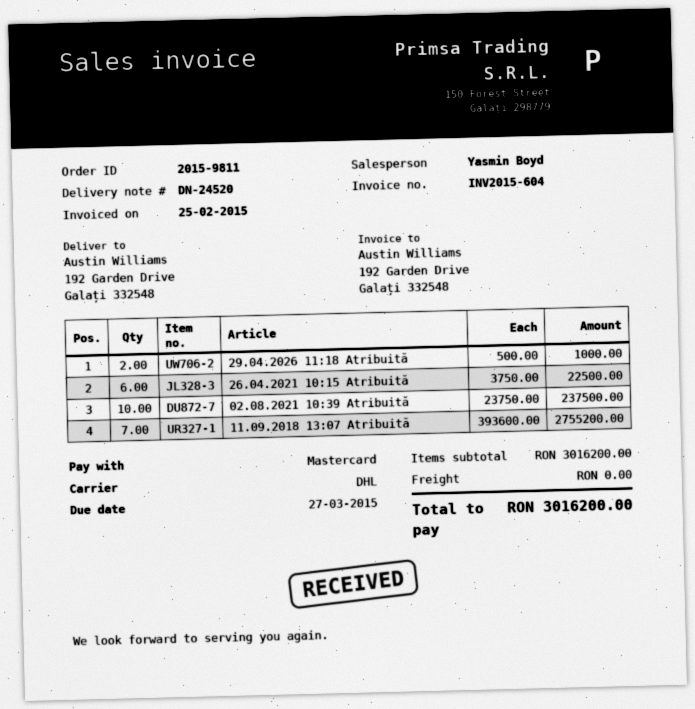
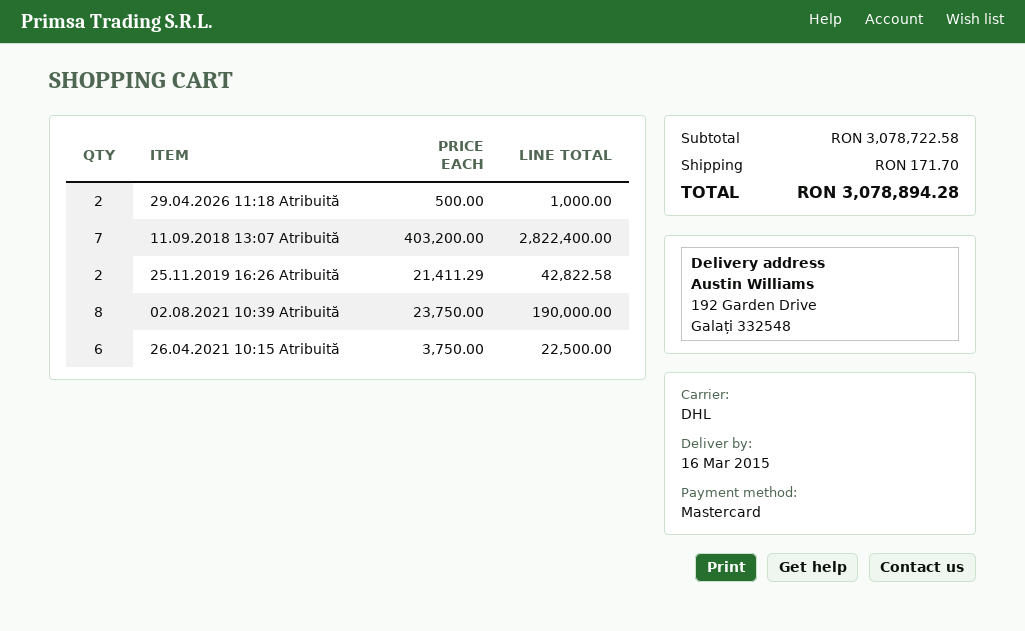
02.08.2021 10:39 Atribuită: 10 x 23750.00 = 237500.00 -> 8 x 23750.00 = 190000.00
11.09.2018 13:07 Atribuită: 7 x 393600.00 = 2755200.00 -> 7 x 403200.00 = 2822400.00
25.11.2019 16:26 Atribuită: none -> 2 x 21411.29 = 42822.58
subtotal: 3016200.00 -> 3078722.58
shipping: 0.00 -> 171.70
total: 3016200.00 -> 3078894.28

